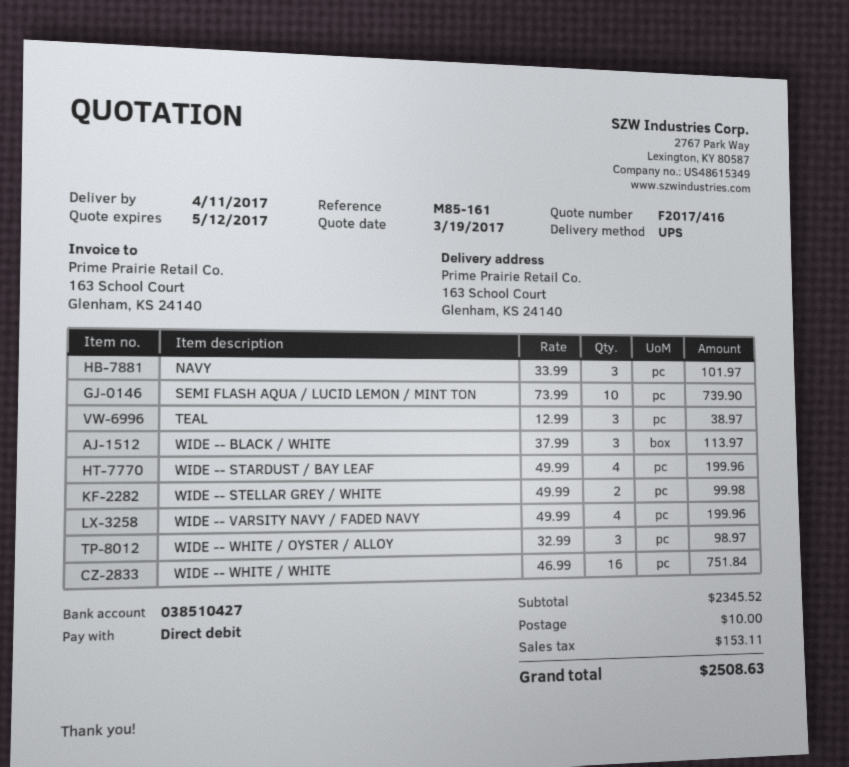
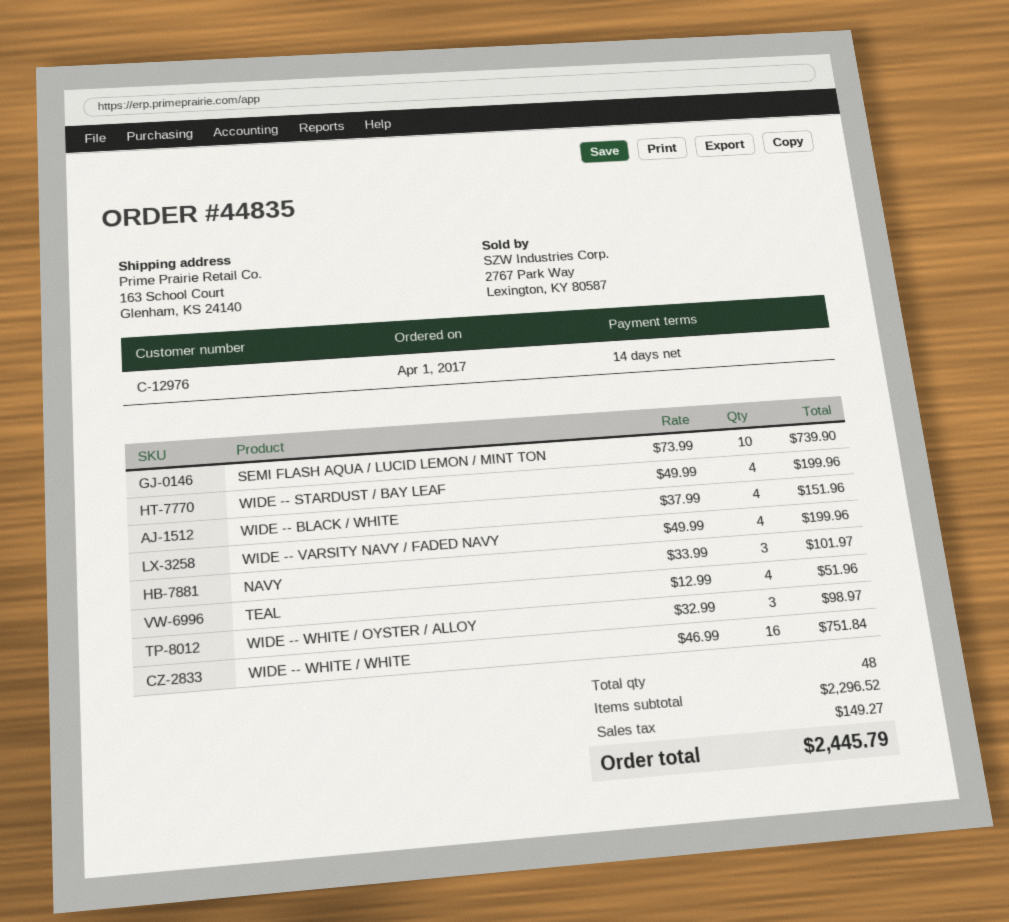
TEAL: 3 x 12.99 = 38.97 -> 4 x 12.99 = 51.96
WIDE -- BLACK / WHITE: 3 x 37.99 = 113.97 -> 4 x 37.99 = 151.96
WIDE -- STELLAR GREY / WHITE: 2 x 49.99 = 99.98 -> none
subtotal: 2345.52 -> 2296.52
shipping: 10.00 -> none
tax: 153.11 -> 149.27
total: 2508.63 -> 2445.79

